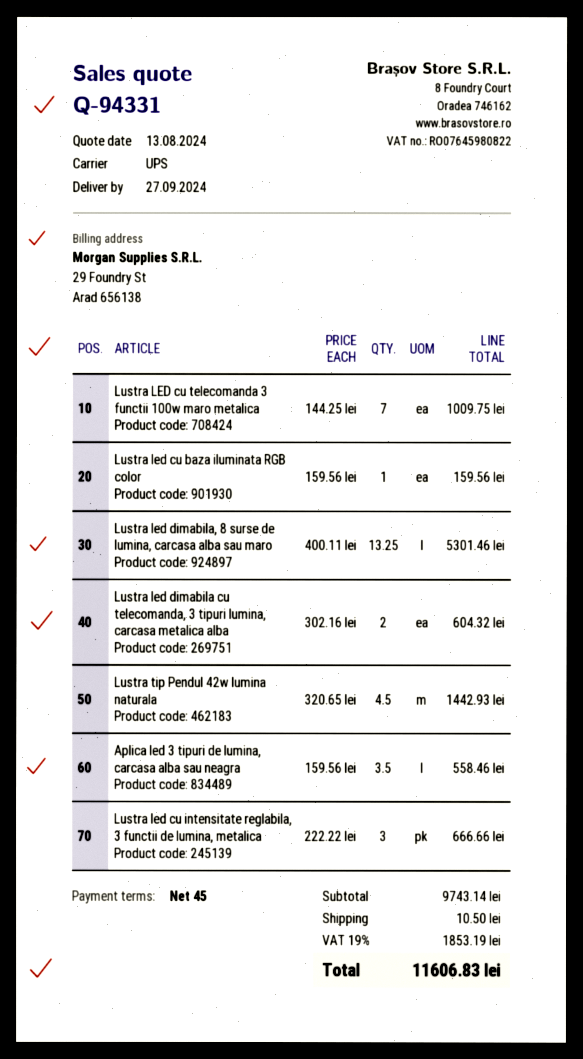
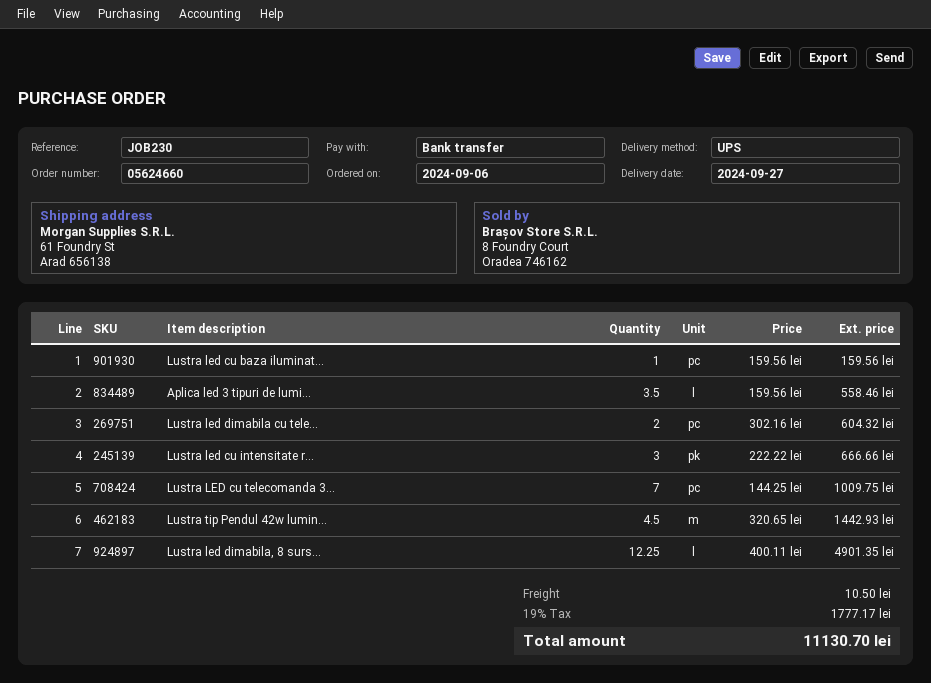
Lustra led dimabila, 8 surse de lumina, carcasa alba sau maro: 13.25 x 400.11 = 5301.46 -> 12.25 x 400.11 = 4901.35
tax: 19% = 1853.19 -> 19% = 1777.17
total: 11606.83 -> 11130.70

